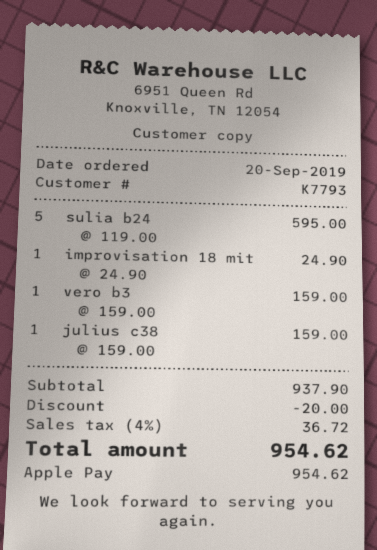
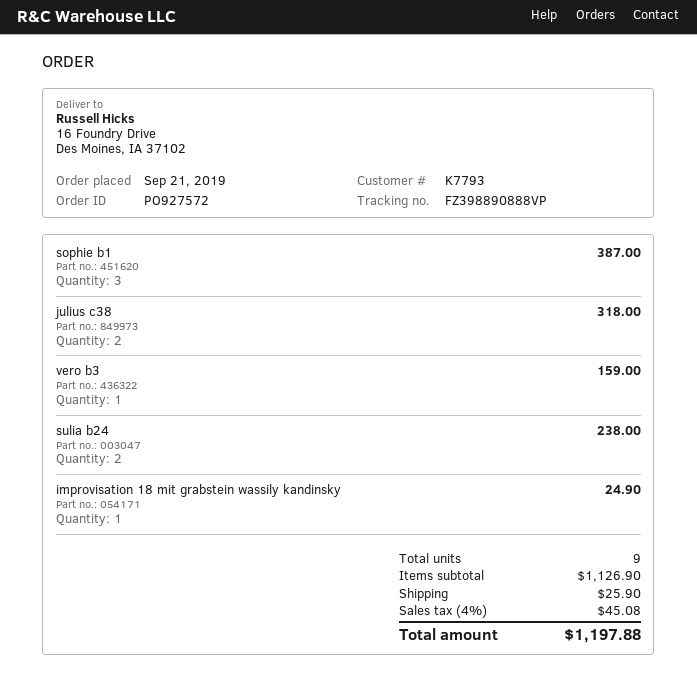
order date: 2019-09-20 -> 2019-09-21
sulia b24: 5 for 595.00 -> 2 for 238.00
julius c38: 1 for 159.00 -> 2 for 318.00
sophie b1: none -> 3 for 387.00
subtotal: 937.90 -> 1126.90
discount: 20.00 -> none
shipping: none -> 25.90
tax: 4% = 36.72 -> 4% = 45.08
total: 954.62 -> 1197.88

